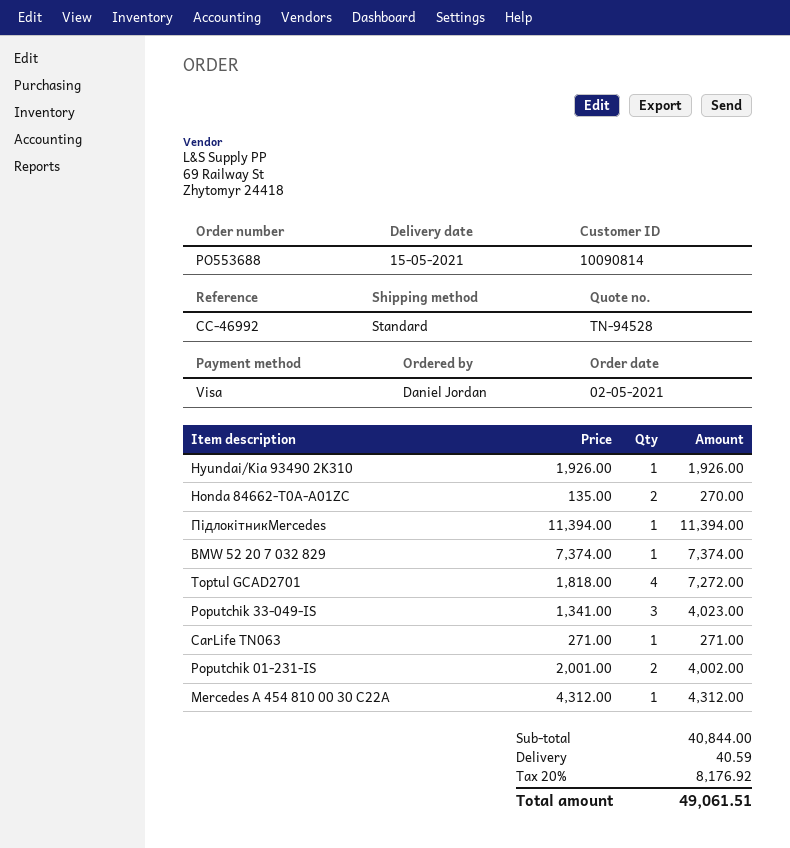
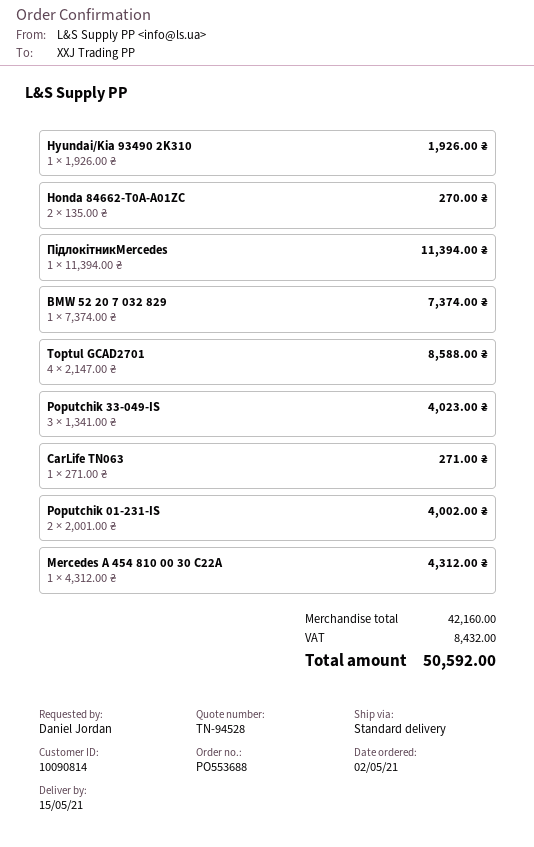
Toptul GCAD2701: 4 x 1818.00 = 7272.00 -> 4 x 2147.00 = 8588.00
subtotal: 40844.00 -> 42160.00
shipping: 40.59 -> none
tax: 8176.92 -> 8432.00
total: 49061.51 -> 50592.00

